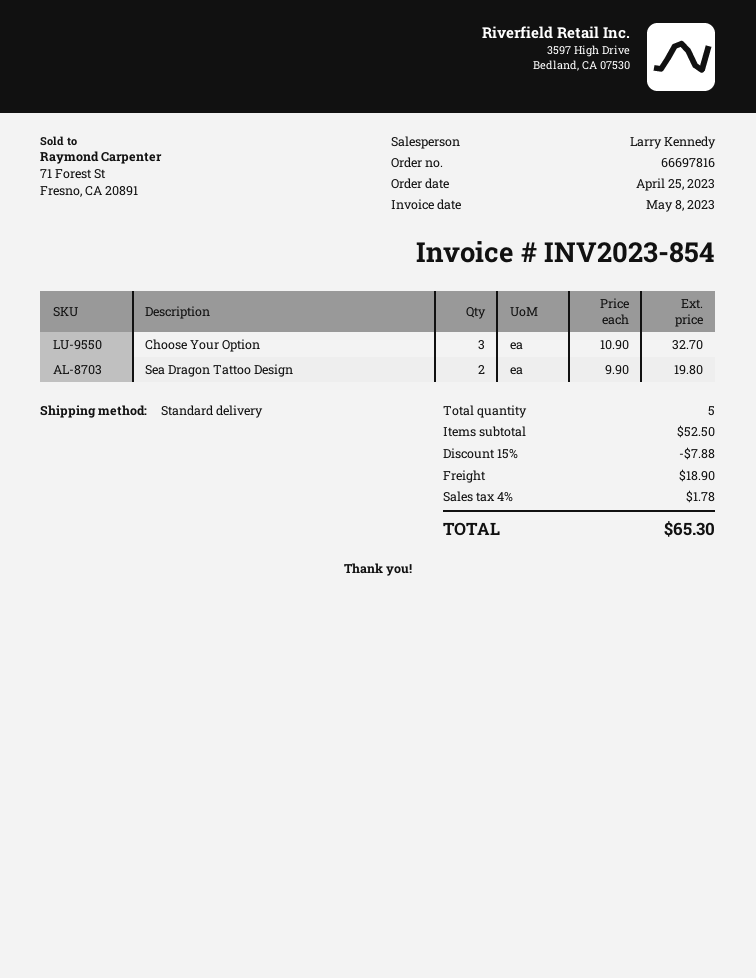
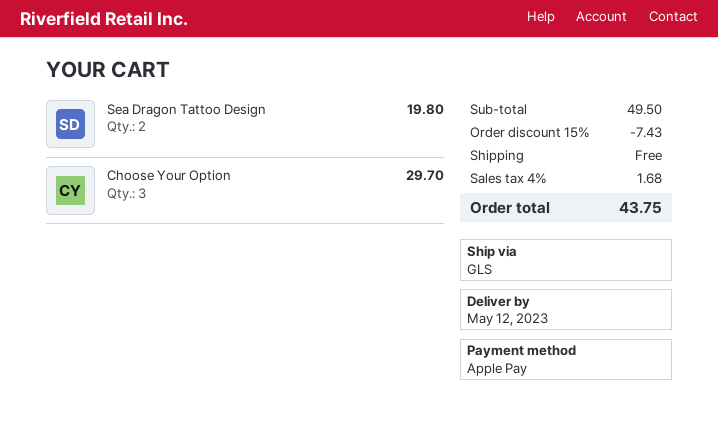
shipping method: standard -> GLS
Choose Your Option: 3 for 32.70 -> 3 for 29.70
subtotal: 52.50 -> 49.50
discount: 15% = 7.88 -> 15% = 7.43
shipping: 18.90 -> 0.00
tax: 4% = 1.78 -> 4% = 1.68
total: 65.30 -> 43.75

